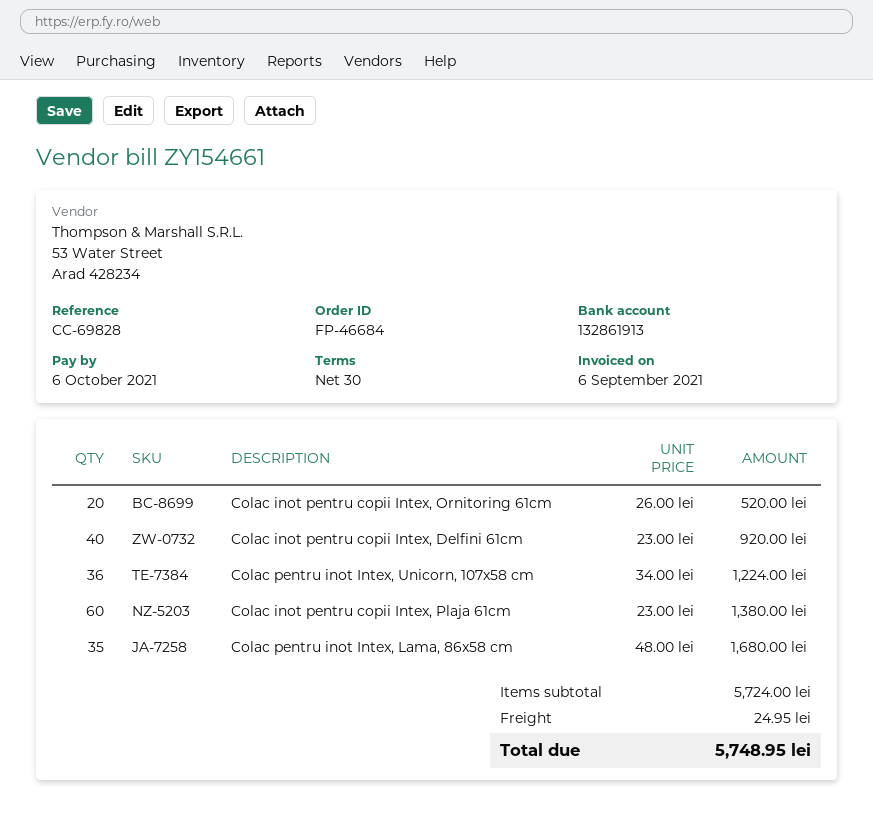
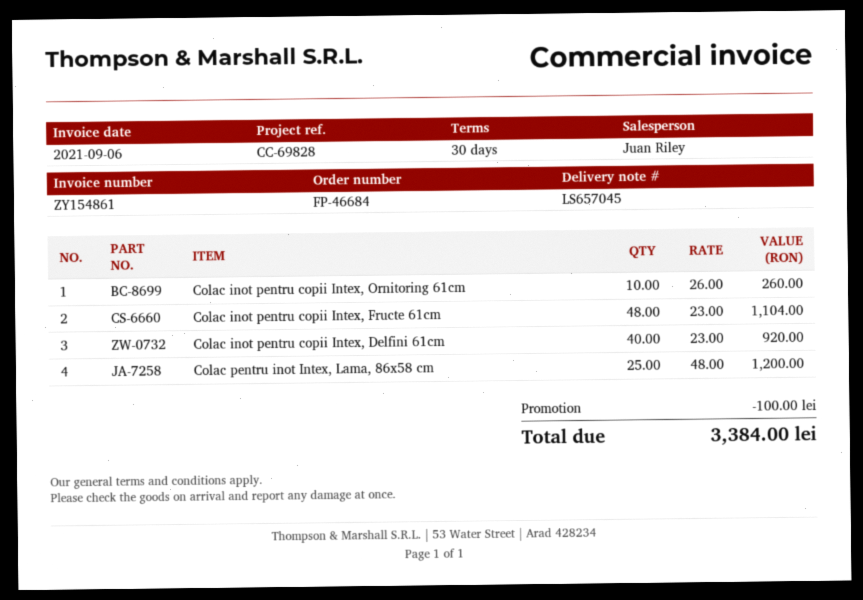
invoice number: ZY154661 -> ZY154861
Colac inot pentru copii Intex, Ornitoring 61cm: 20 x 26.00 = 520.00 -> 10 x 26.00 = 260.00
Colac pentru inot Intex, Unicorn, 107x58 cm: 36 x 34.00 = 1224.00 -> none
Colac inot pentru copii Intex, Plaja 61cm: 60 x 23.00 = 1380.00 -> none
Colac pentru inot Intex, Lama, 86x58 cm: 35 x 48.00 = 1680.00 -> 25 x 48.00 = 1200.00
Colac inot pentru copii Intex, Fructe 61cm: none -> 48 x 23.00 = 1104.00
discount: none -> 100.00
shipping: 24.95 -> none
total: 5748.95 -> 3384.00

